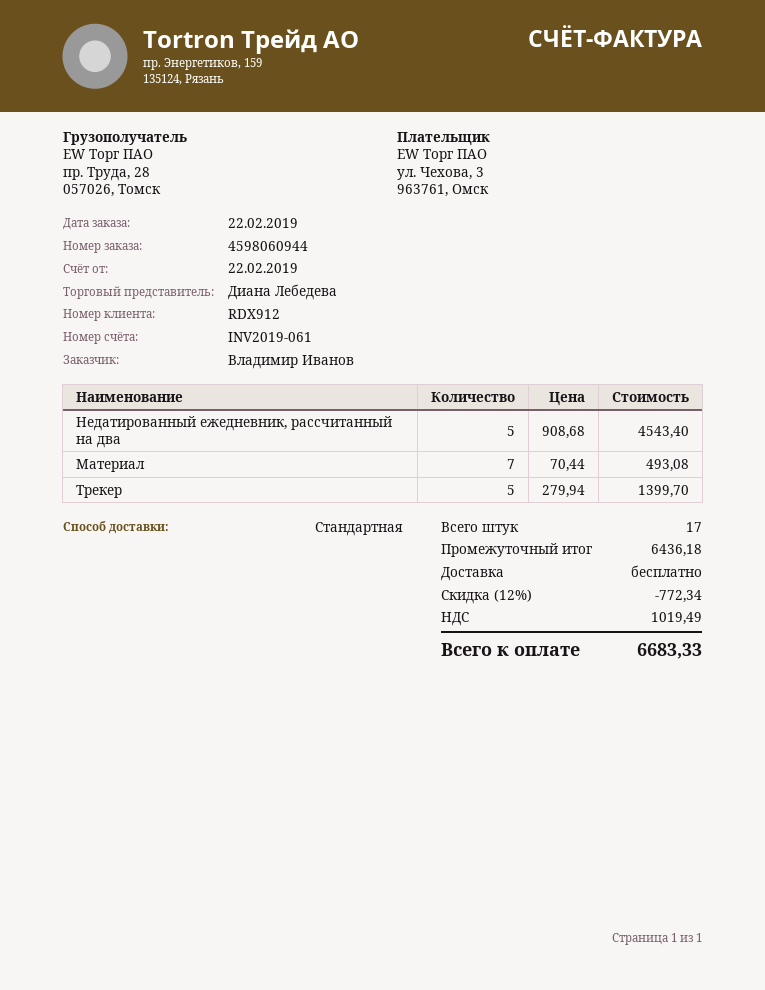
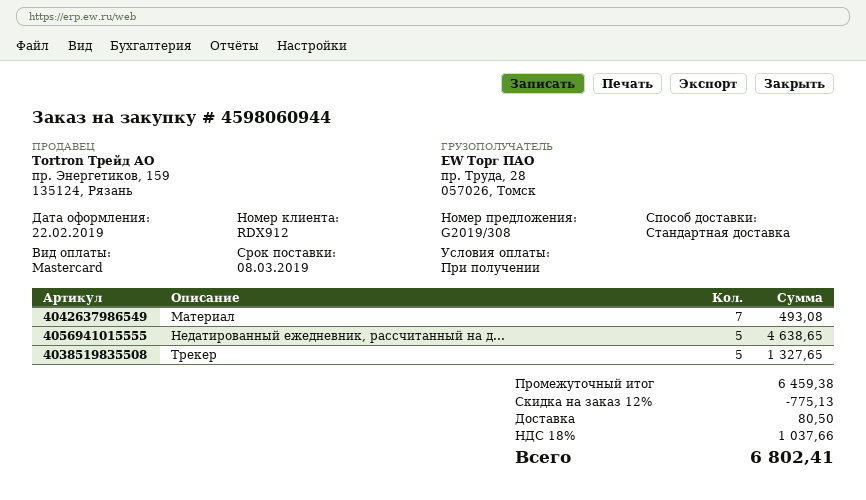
Недатированный ежедневник, рассчитанный на два: 5 for 4543.40 -> 5 for 4638.65
Трекер: 5 for 1399.70 -> 5 for 1327.65
subtotal: 6436.18 -> 6459.38
discount: 12% = 772.34 -> 12% = 775.13
shipping: 0.00 -> 80.50
tax: 1019.49 -> 1037.66
total: 6683.33 -> 6802.41

